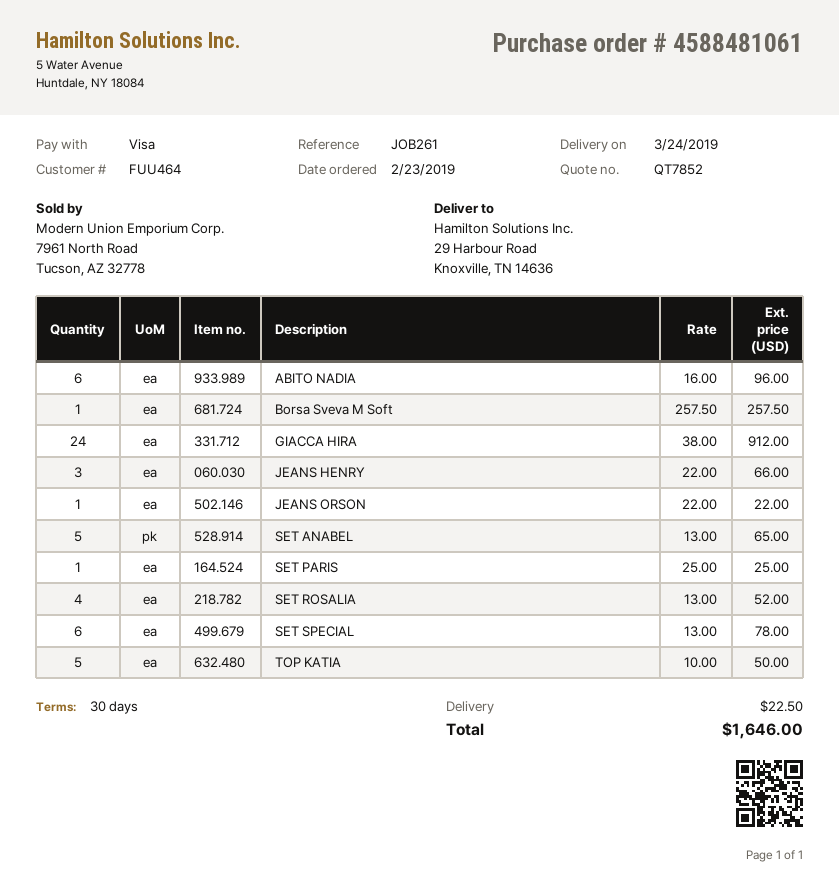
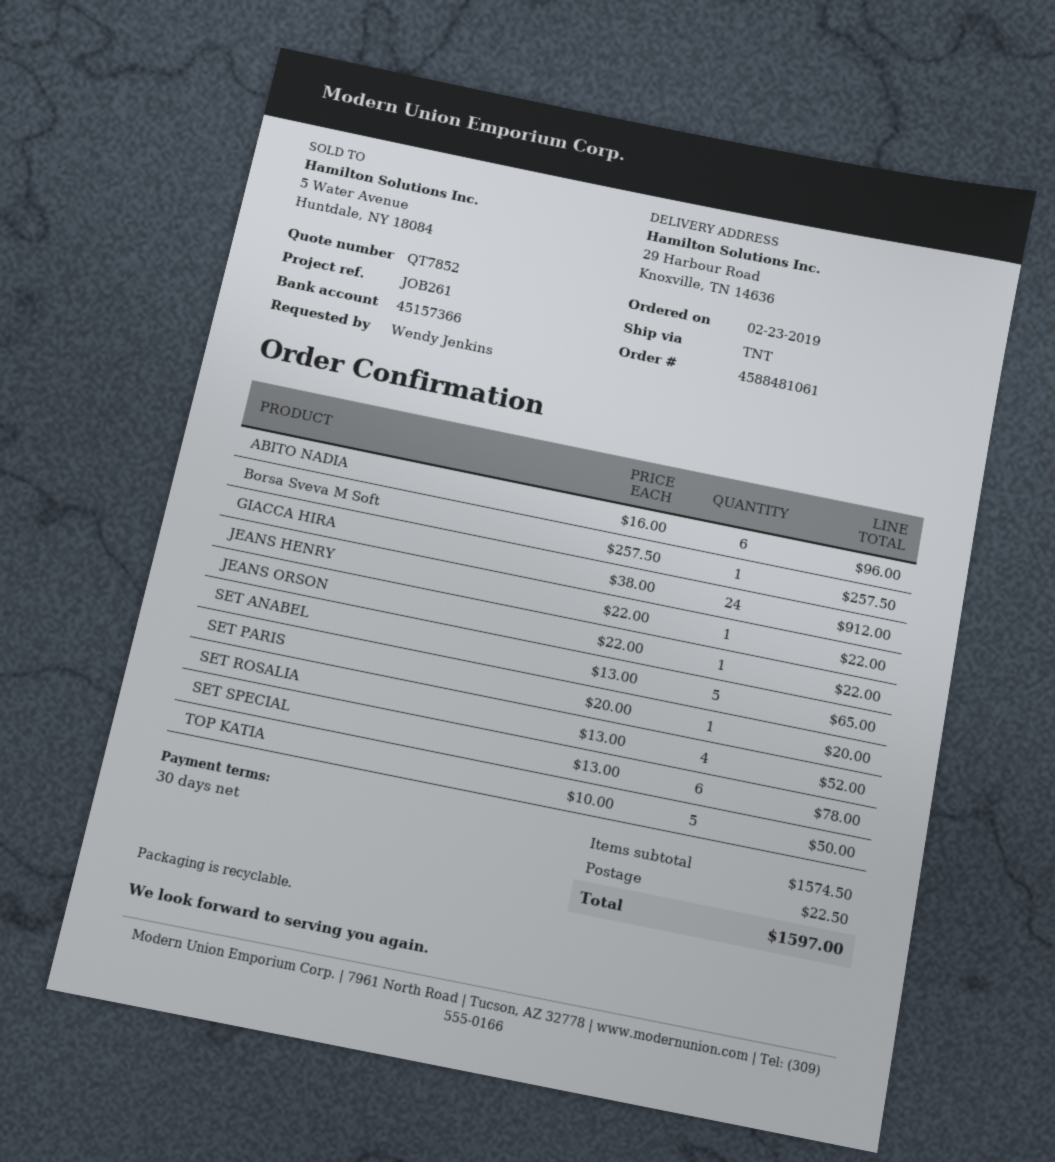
JEANS HENRY: 3 x 22.00 = 66.00 -> 1 x 22.00 = 22.00
SET PARIS: 1 x 25.00 = 25.00 -> 1 x 20.00 = 20.00
total: 1646.00 -> 1597.00

